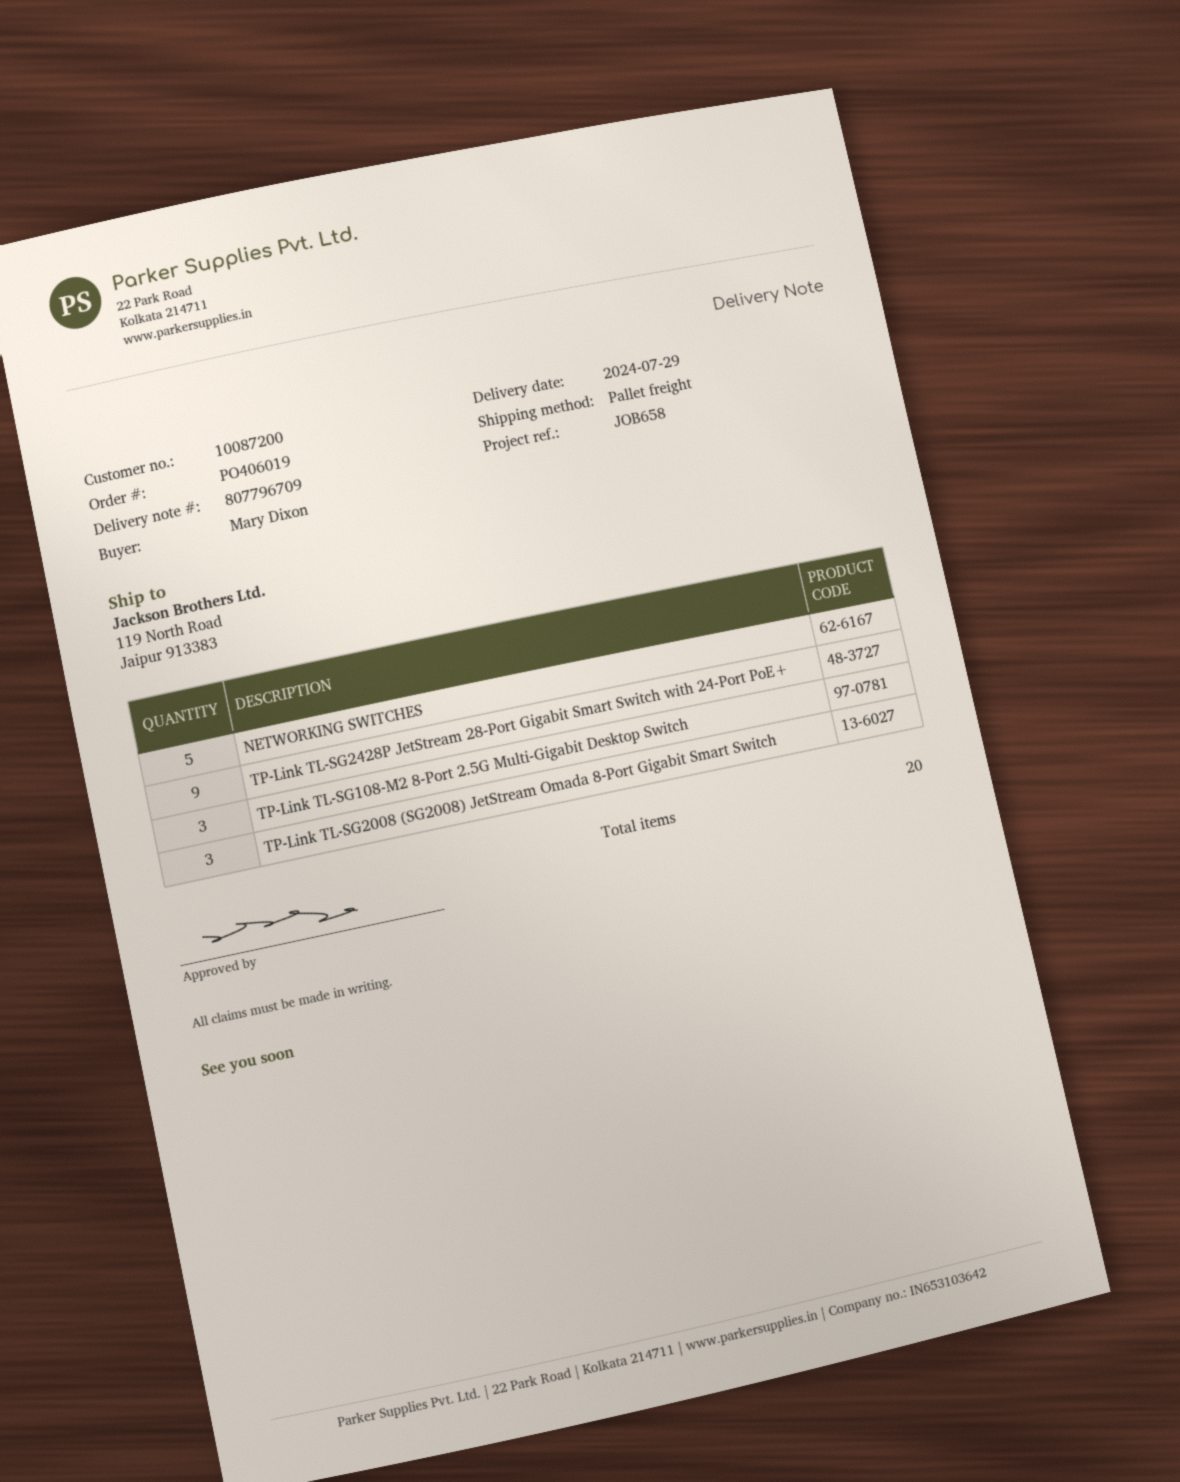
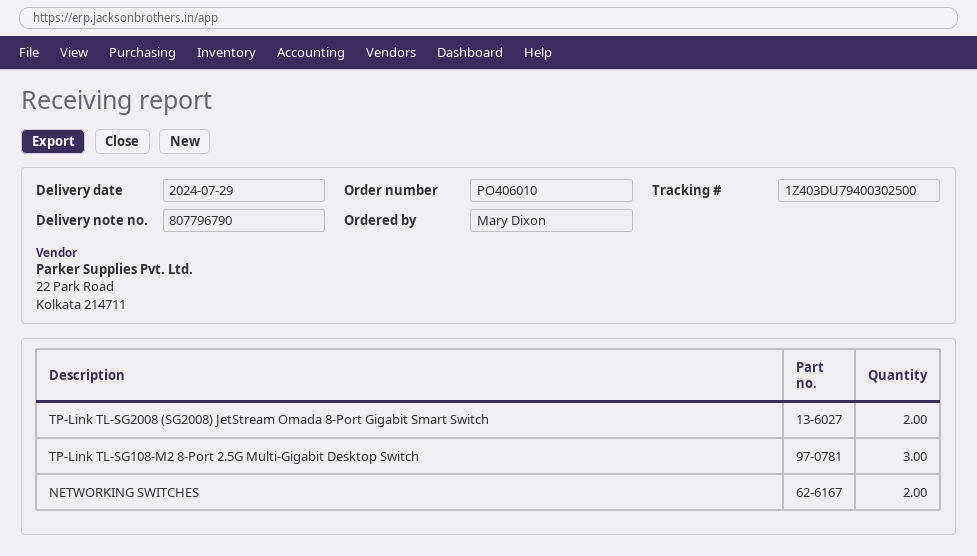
order number: PO406019 -> PO406010
delivery note number: 807796709 -> 807796790
NETWORKING SWITCHES: 5 -> 2
TP-Link TL-SG2428P JetStream 28-Port Gigabit Smart Switch with 24-Port PoE+: 9 -> none
TP-Link TL-SG2008 (SG2008) JetStream Omada 8-Port Gigabit Smart Switch: 3 -> 2

